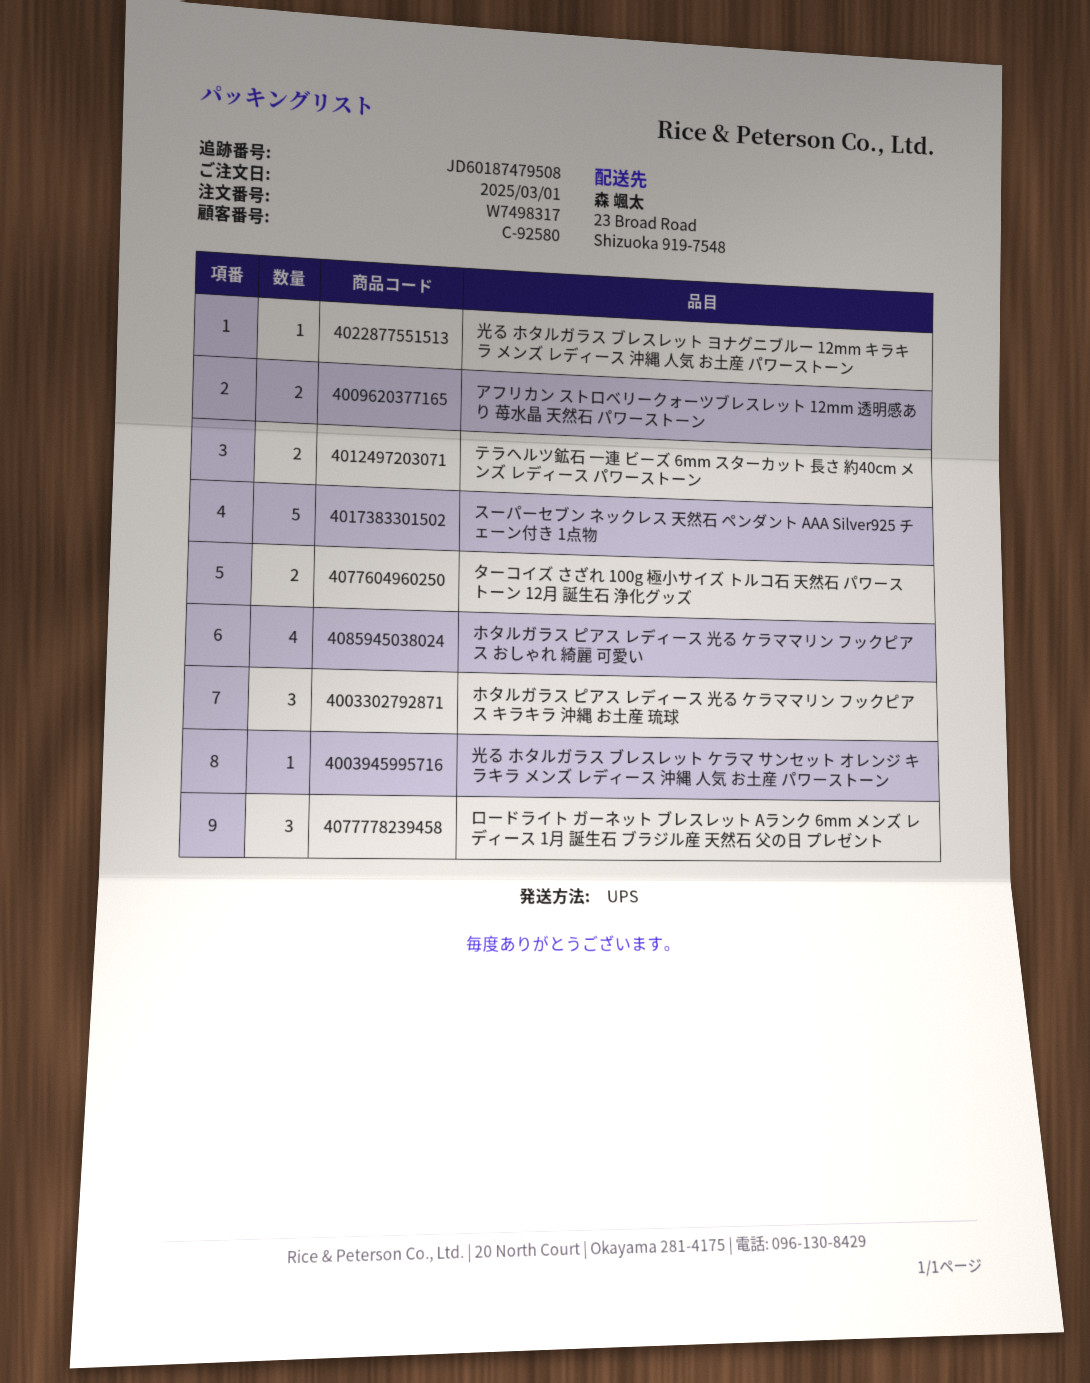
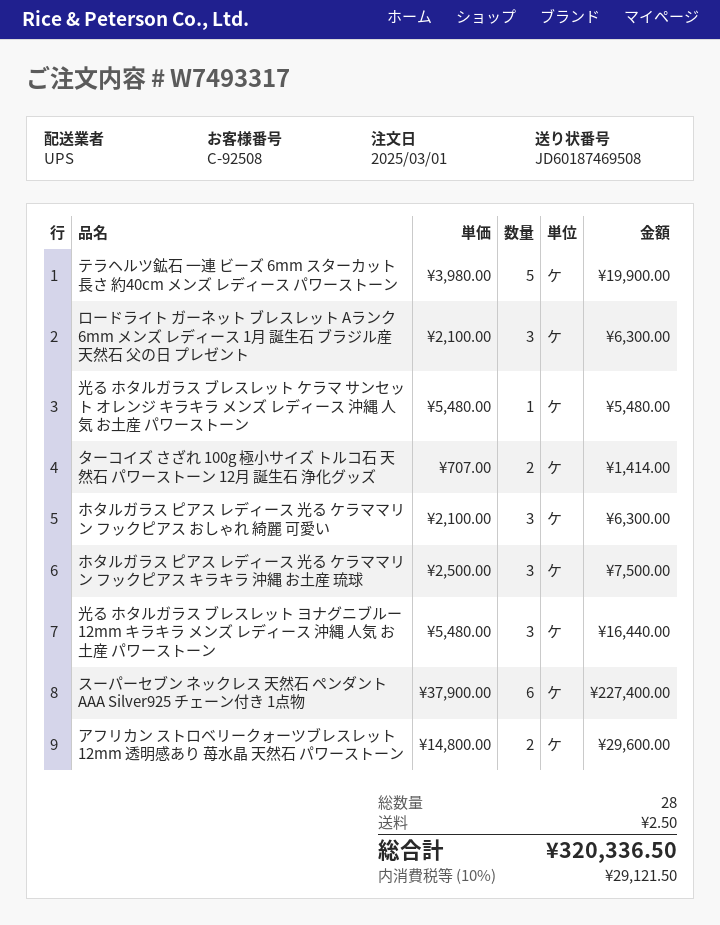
order number: W7498317 -> W7493317
customer number: C-92580 -> C-92508
tracking number: JD60187479508 -> JD60187469508
光る ホタルガラス ブレスレット ヨナグニブルー 12mm キラキラ メンズ レディース 沖縄 人気 お土産 パワーストーン: 1 -> 3
テラヘルツ鉱石 一連 ビーズ 6mm スターカット 長さ 約40cm メンズ レディース パワーストーン: 2 -> 5
スーパーセブン ネックレス 天然石 ペンダント AAA Silver925 チェーン付き 1点物: 5 -> 6
ホタルガラス ピアス レディース 光る ケラママリン フックピアス おしゃれ 綺麗 可愛い: 4 -> 3

